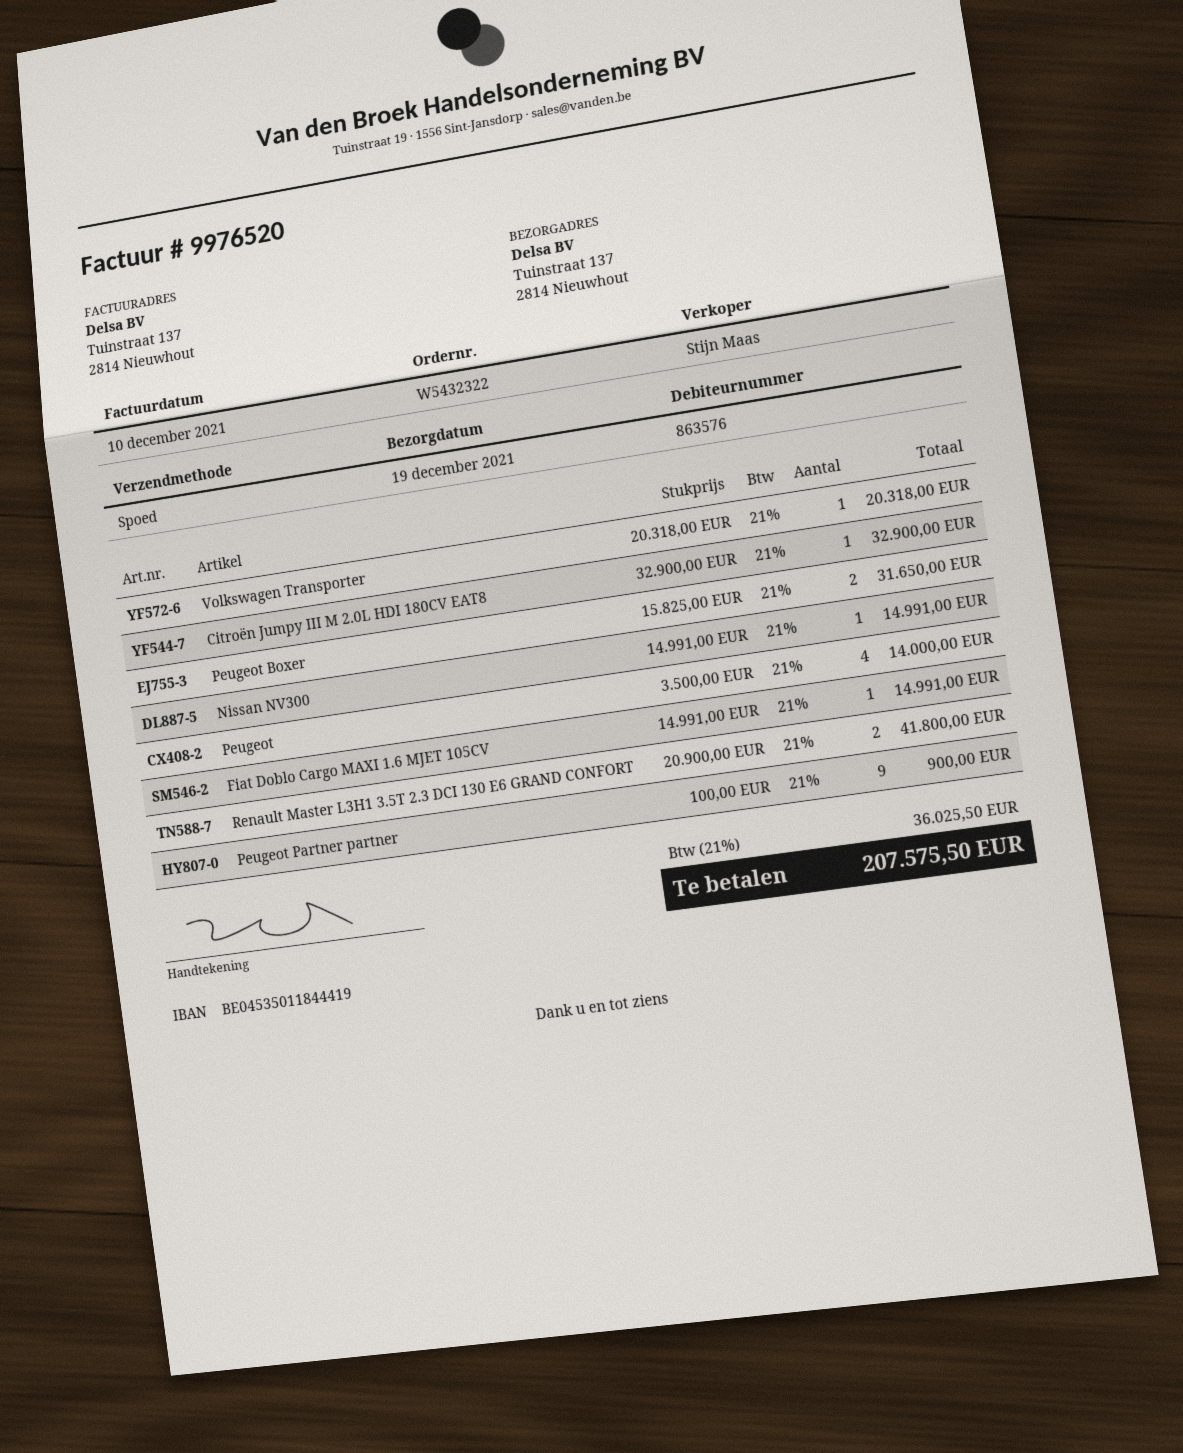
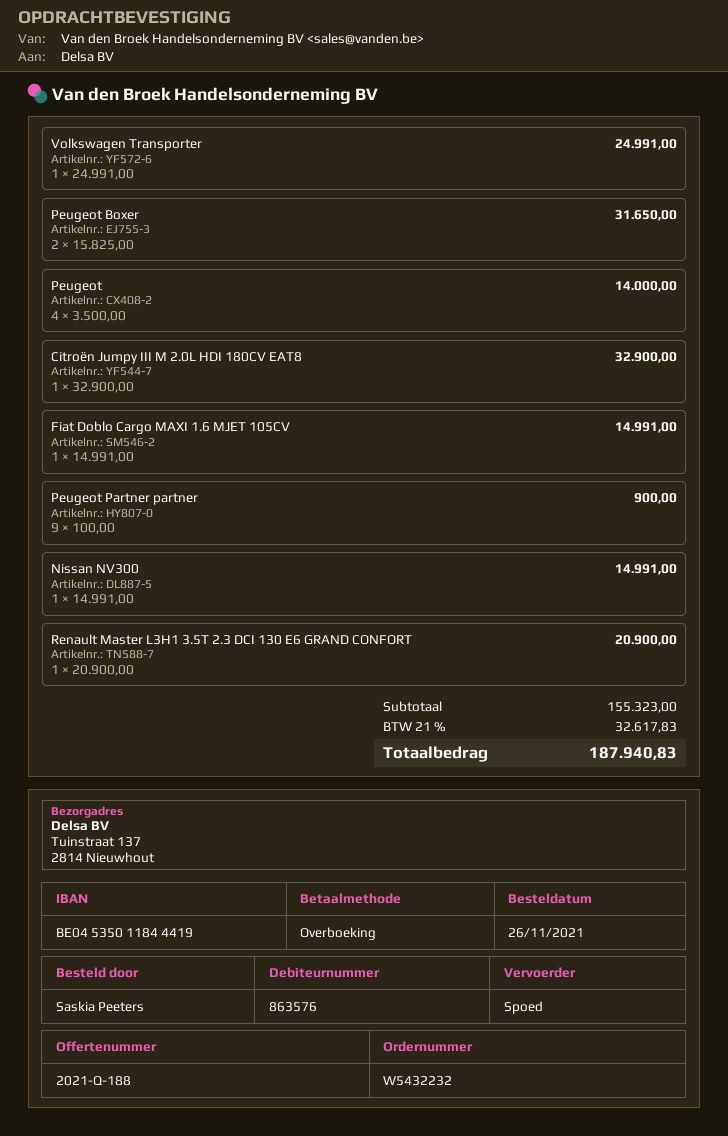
order number: W5432322 -> W5432232
Volkswagen Transporter: 1 x 20318.00 = 20318.00 -> 1 x 24991.00 = 24991.00
Renault Master L3H1 3.5T 2.3 DCI 130 E6 GRAND CONFORT: 2 x 20900.00 = 41800.00 -> 1 x 20900.00 = 20900.00
tax: 21% = 36025.50 -> 21% = 32617.83
total: 207575.50 -> 187940.83

